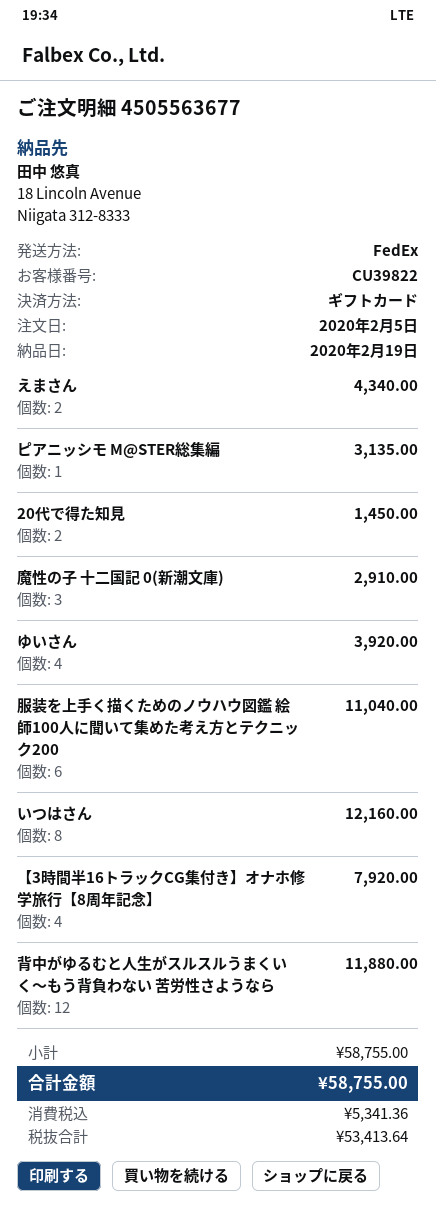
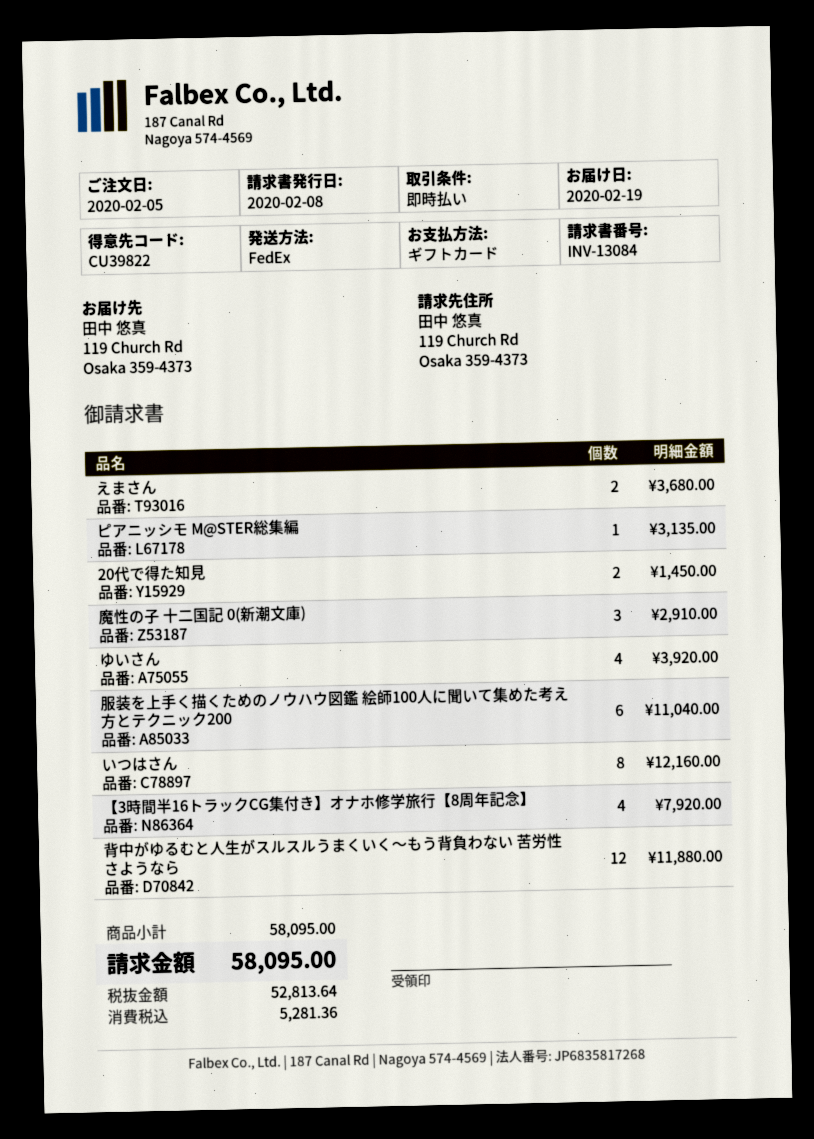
ship to: 18 Lincoln Avenue, Niigata 312-8333 -> 119 Church Rd, Osaka 359-4373
えまさん: 2 for 4340.00 -> 2 for 3680.00
subtotal: 58755.00 -> 58095.00
net: 53413.64 -> 52813.64
tax: 5341.36 -> 5281.36
total: 58755.00 -> 58095.00

